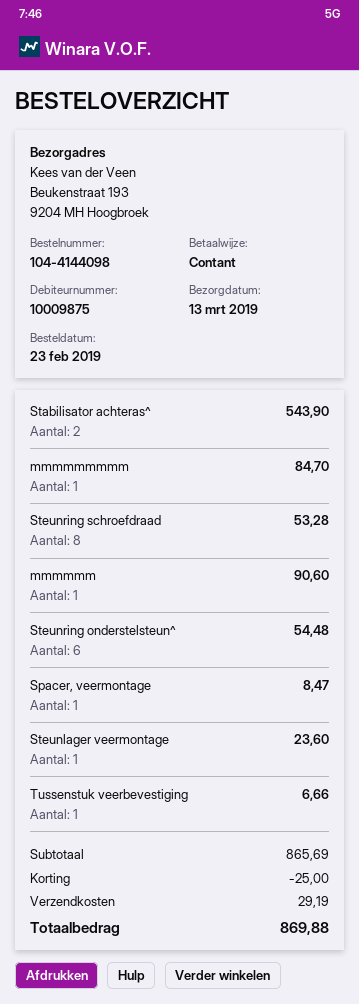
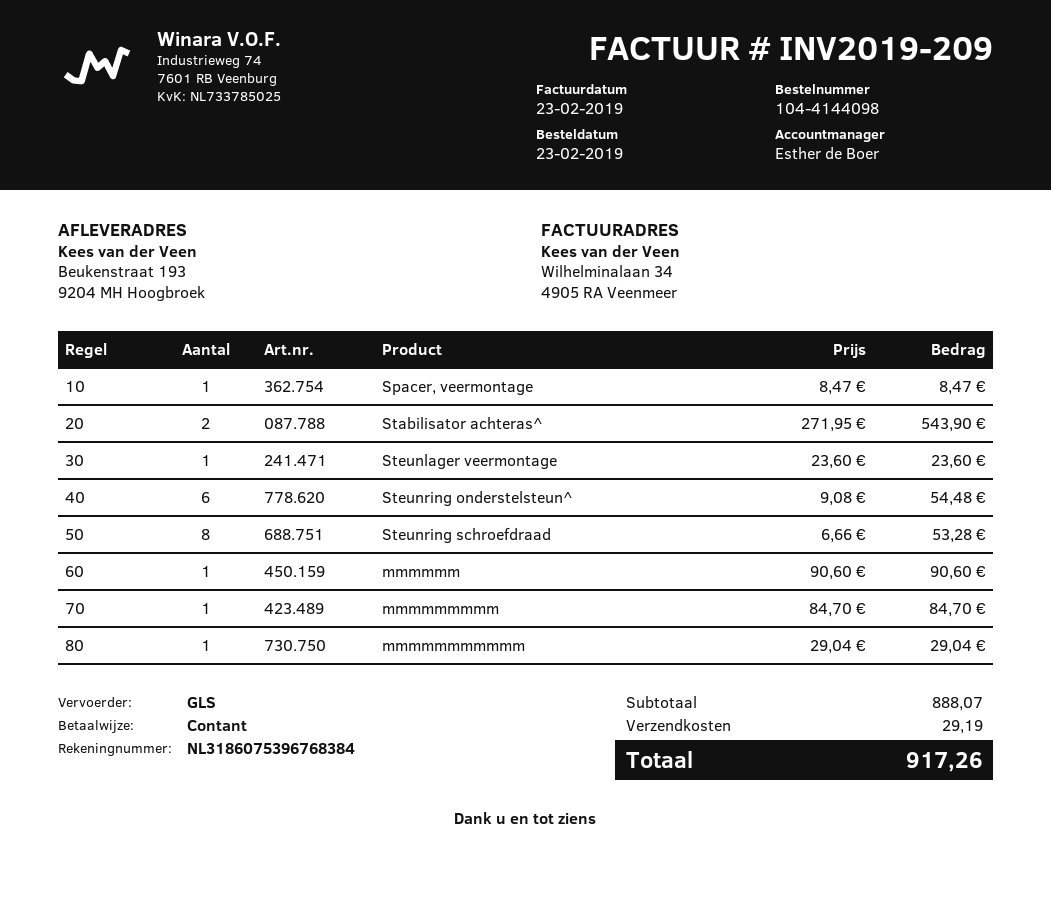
Tussenstuk veerbevestiging: 1 for 6.66 -> none
mmmmmmmmmmm: none -> 1 for 29.04
subtotal: 865.69 -> 888.07
discount: 25.00 -> none
total: 869.88 -> 917.26

